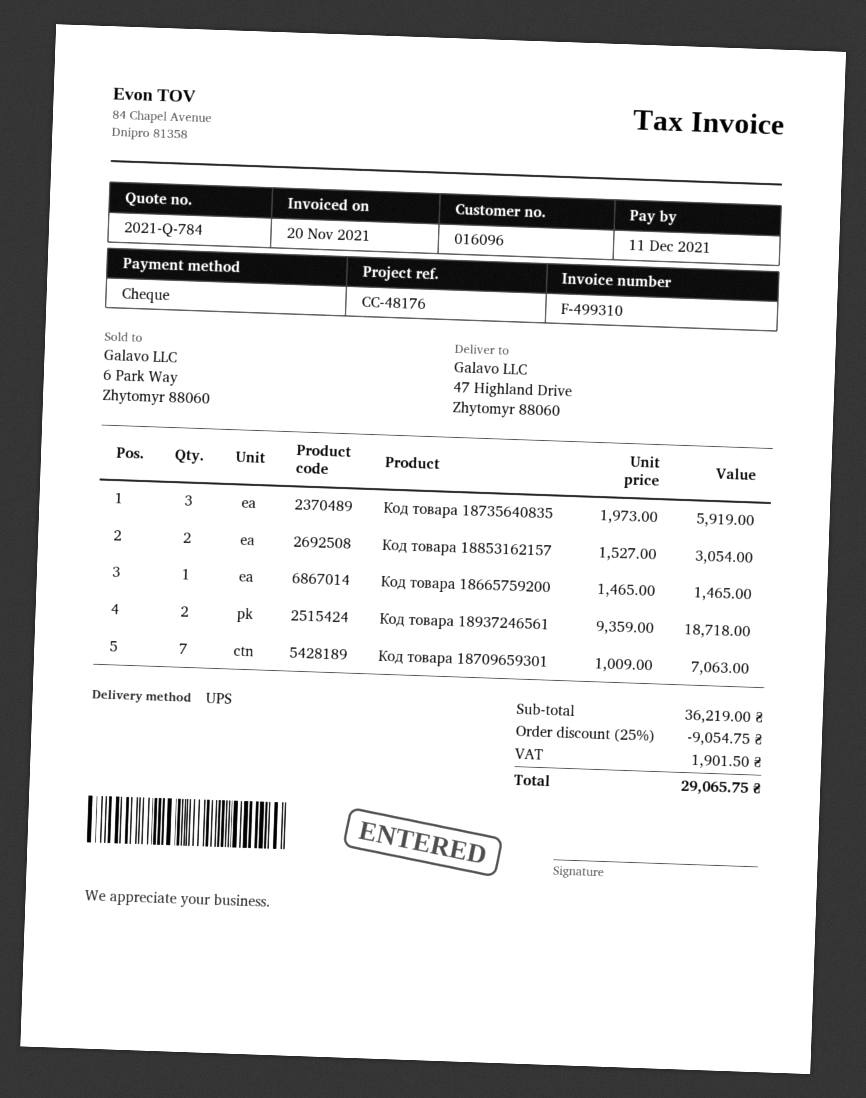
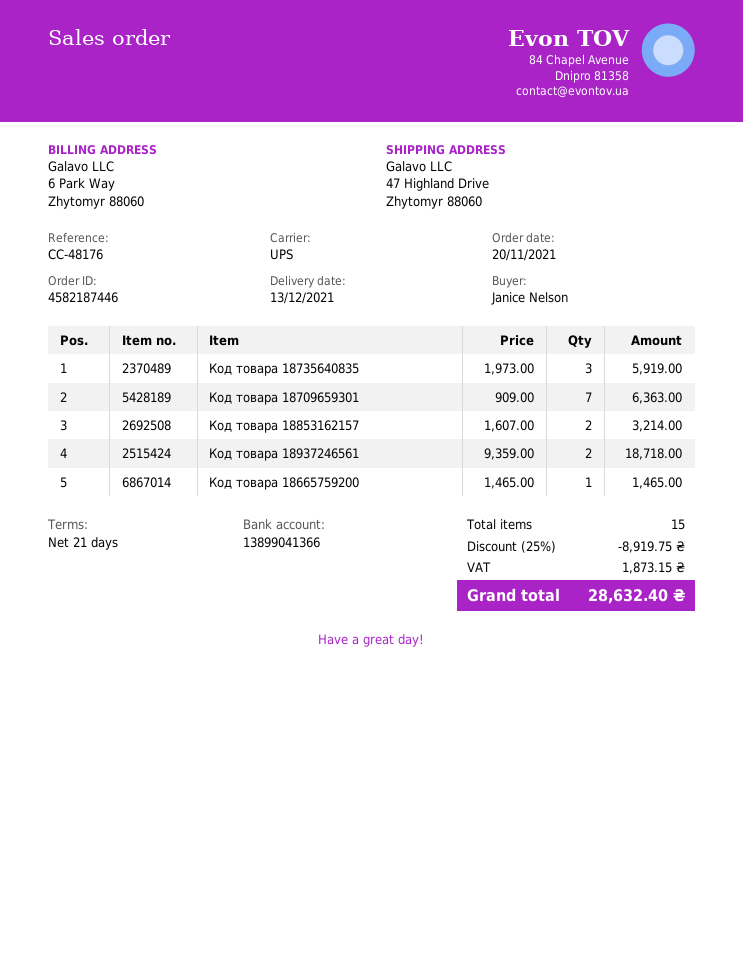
Код товара 18853162157: 2 x 1527.00 = 3054.00 -> 2 x 1607.00 = 3214.00
Код товара 18709659301: 7 x 1009.00 = 7063.00 -> 7 x 909.00 = 6363.00
discount: 25% = 9054.75 -> 25% = 8919.75
tax: 1901.50 -> 1873.15
total: 29065.75 -> 28632.40

